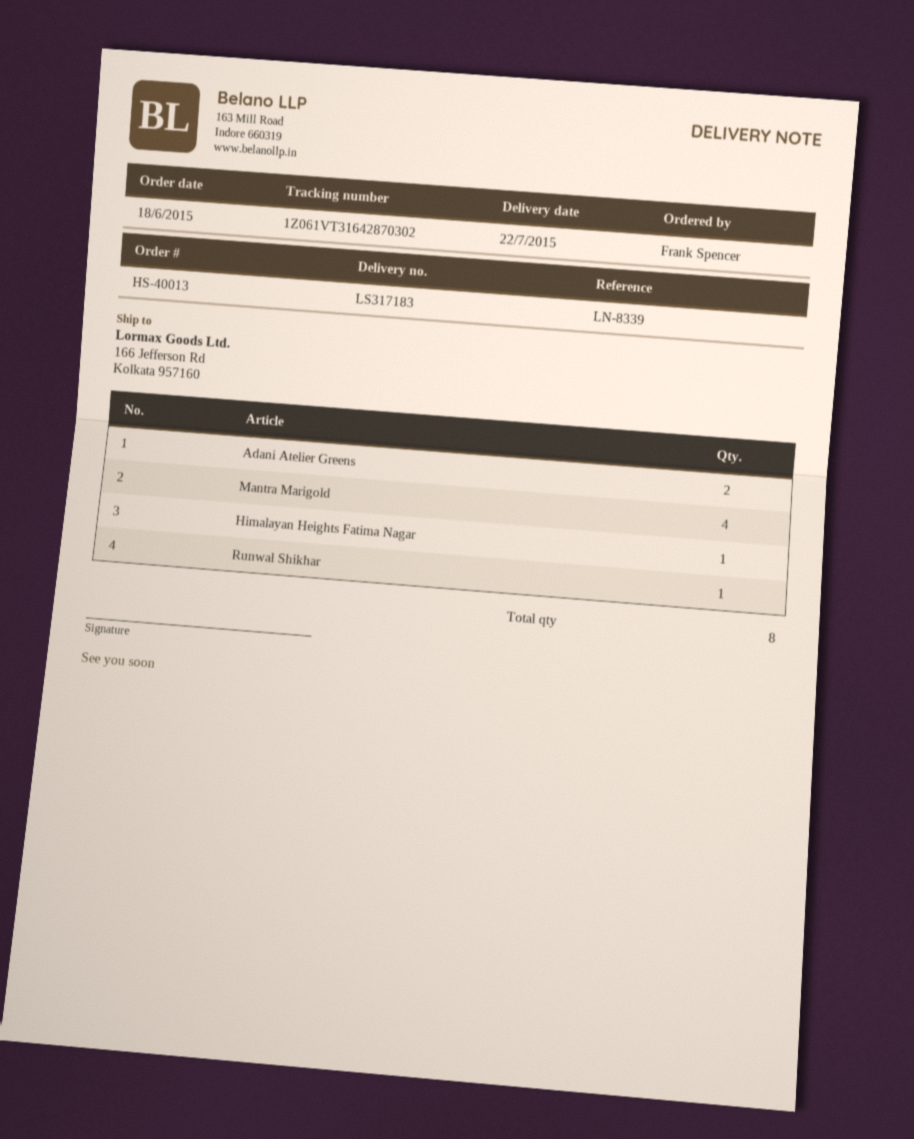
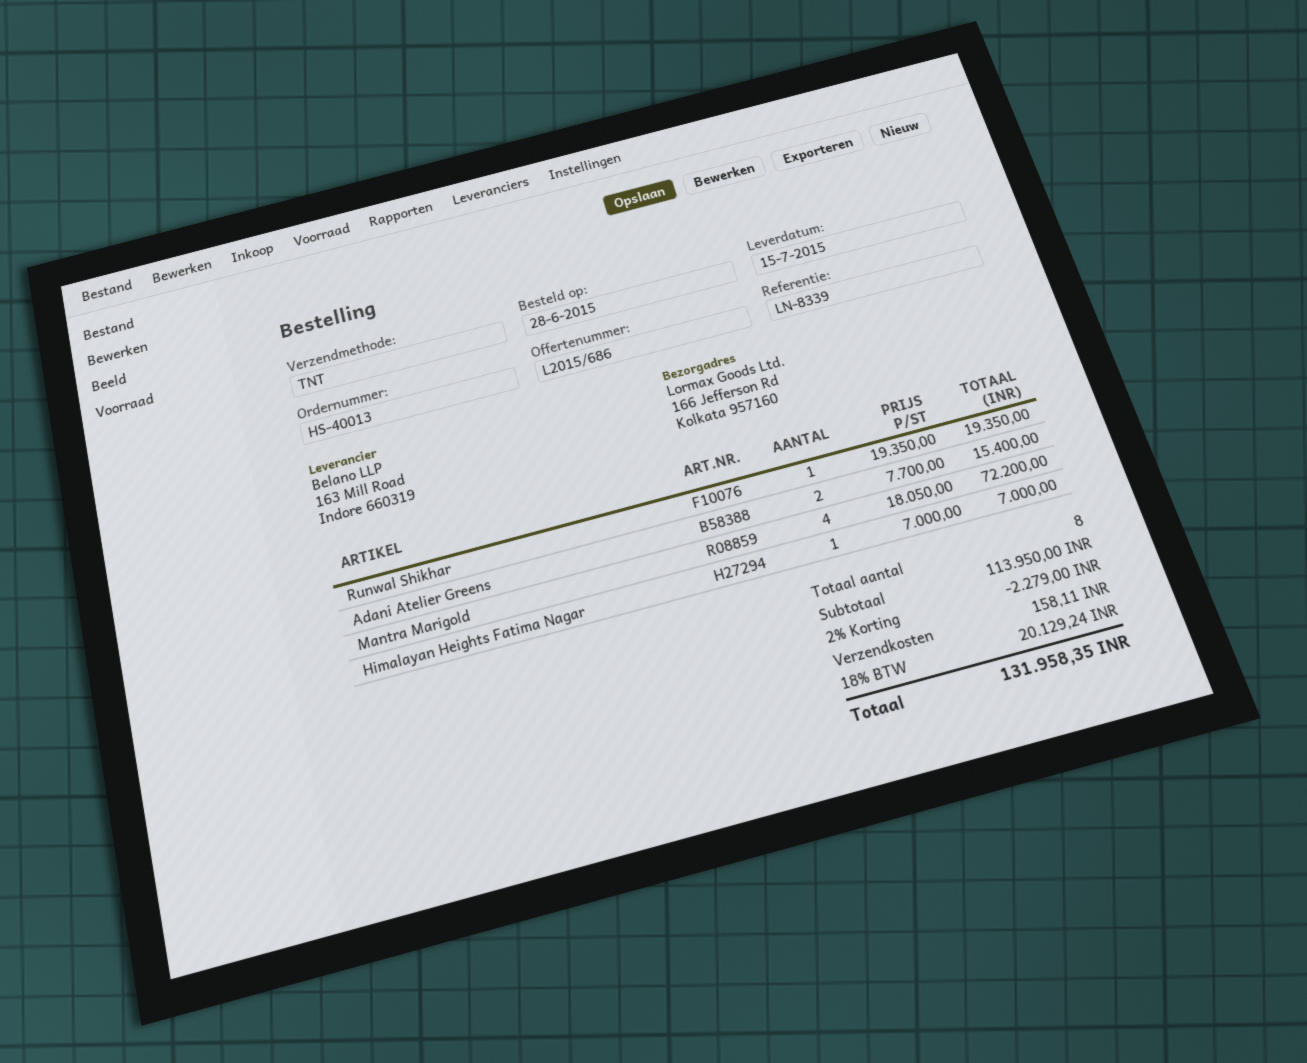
order date: 2015-06-18 -> 2015-06-28
delivery date: 2015-07-22 -> 2015-07-15

